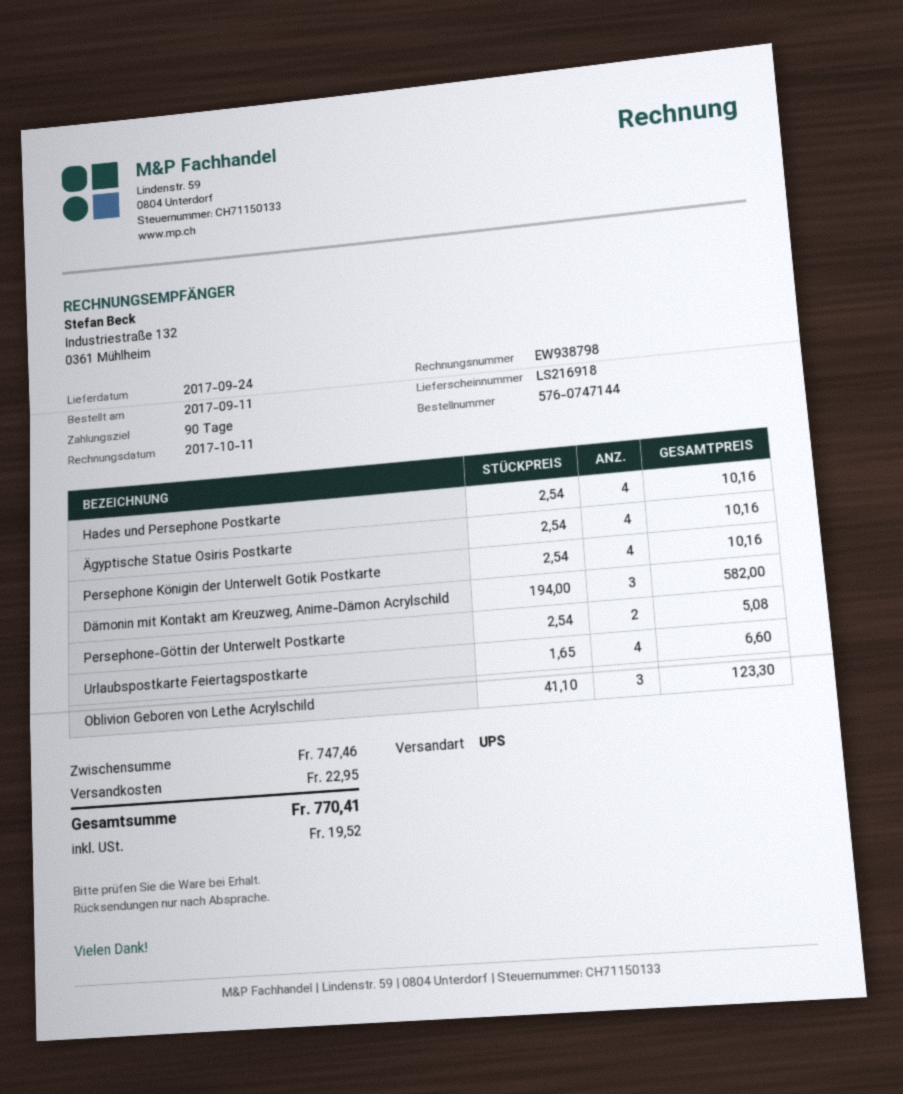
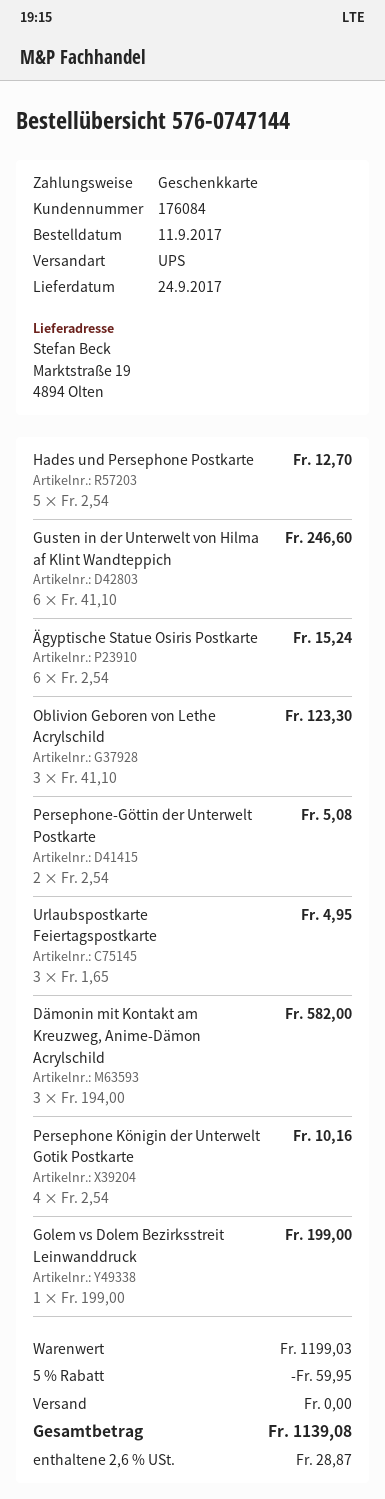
Hades und Persephone Postkarte: 4 x 2.54 = 10.16 -> 5 x 2.54 = 12.70
Ägyptische Statue Osiris Postkarte: 4 x 2.54 = 10.16 -> 6 x 2.54 = 15.24
Urlaubspostkarte Feiertagspostkarte: 4 x 1.65 = 6.60 -> 3 x 1.65 = 4.95
Gusten in der Unterwelt von Hilma af Klint Wandteppich: none -> 6 x 41.10 = 246.60
Golem vs Dolem Bezirksstreit Leinwanddruck: none -> 1 x 199.00 = 199.00
subtotal: 747.46 -> 1199.03
discount: none -> 5% = 59.95
shipping: 22.95 -> 0.00
tax: 19.52 -> 28.87
total: 770.41 -> 1139.08

